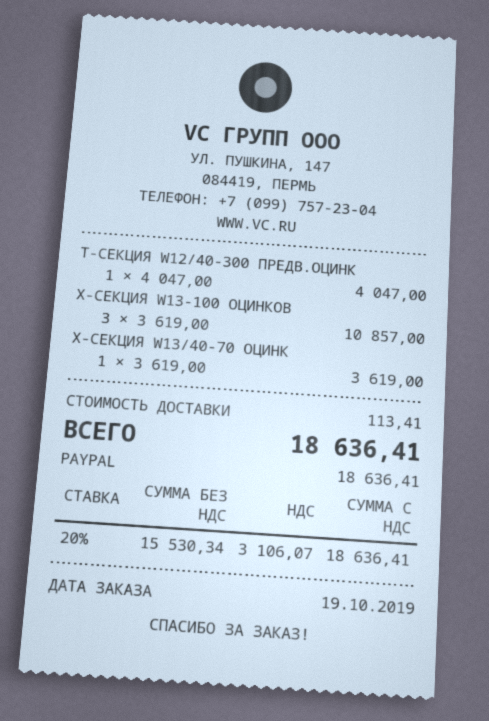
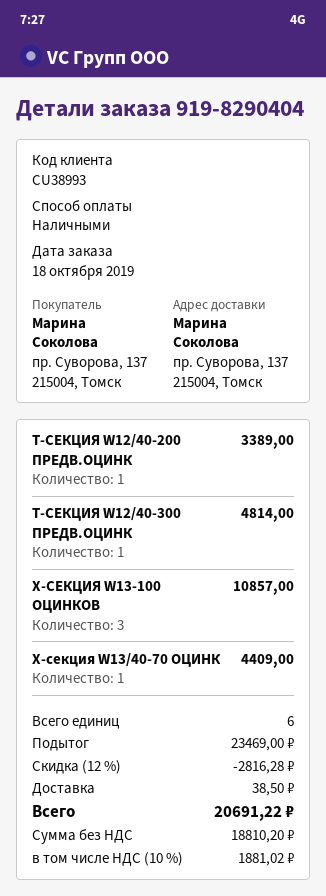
order date: 2019-10-19 -> 2019-10-18
payment method: PayPal -> cash
T-СЕКЦИЯ W12/40-300 ПРЕДВ.ОЦИНК: 1 for 4047.00 -> 1 for 4814.00
Х-СЕКЦИЯ W13/40-70 ОЦИНК: 1 for 3619.00 -> 1 for 4409.00
T-СЕКЦИЯ W12/40-200 ПРЕДВ.ОЦИНК: none -> 1 for 3389.00
discount: none -> 12% = 2816.28
shipping: 113.41 -> 38.50
net: 15530.34 -> 18810.20
tax: 20% = 3106.07 -> 10% = 1881.02
total: 18636.41 -> 20691.22

